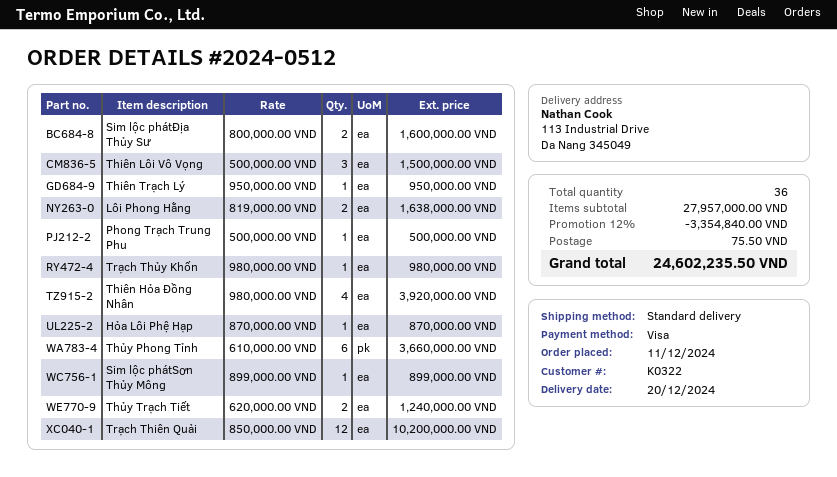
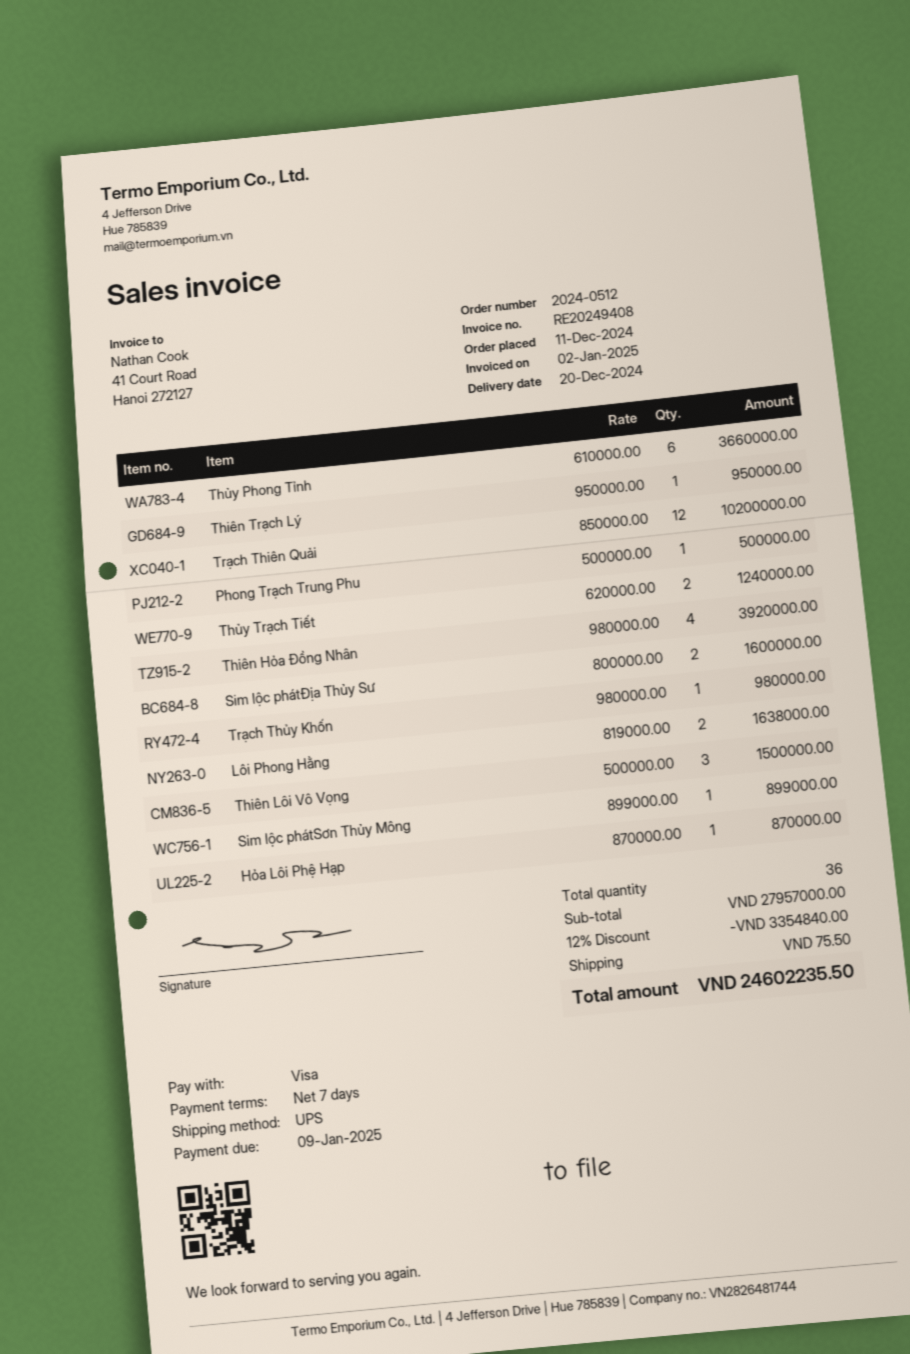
shipping method: standard -> UPS

